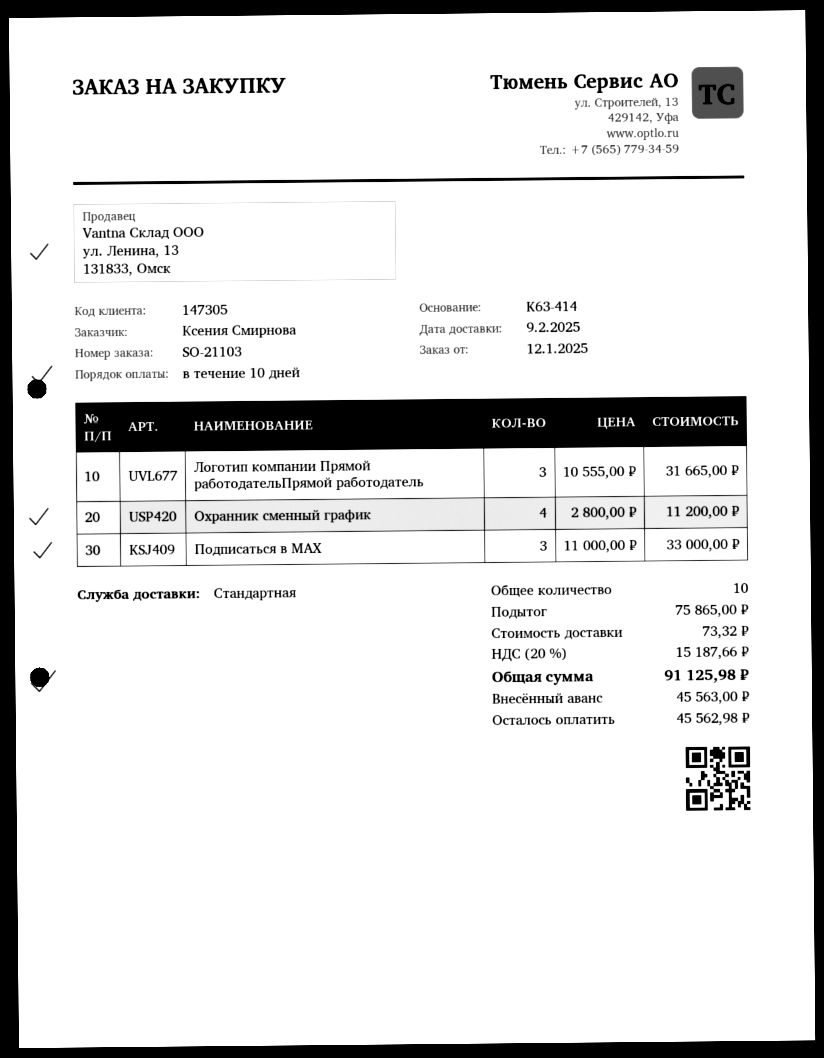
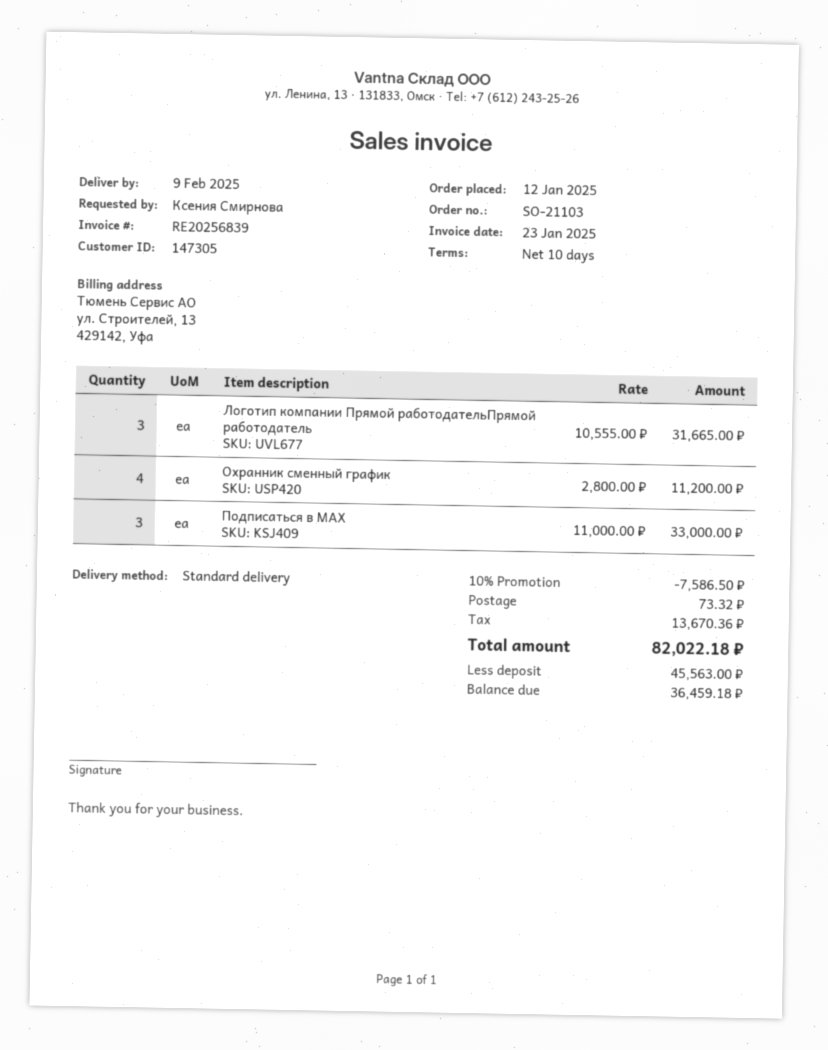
discount: none -> 10% = 7586.50
tax: 15187.66 -> 13670.36
total: 91125.98 -> 82022.18
balance: 45562.98 -> 36459.18

